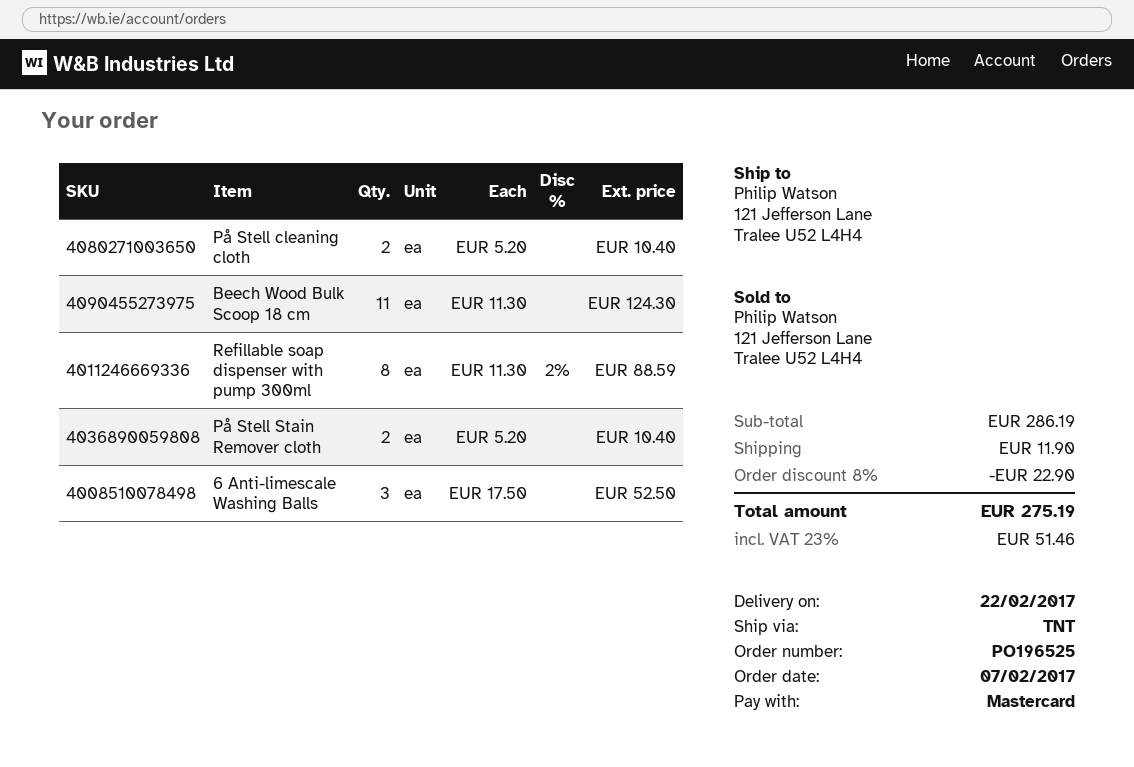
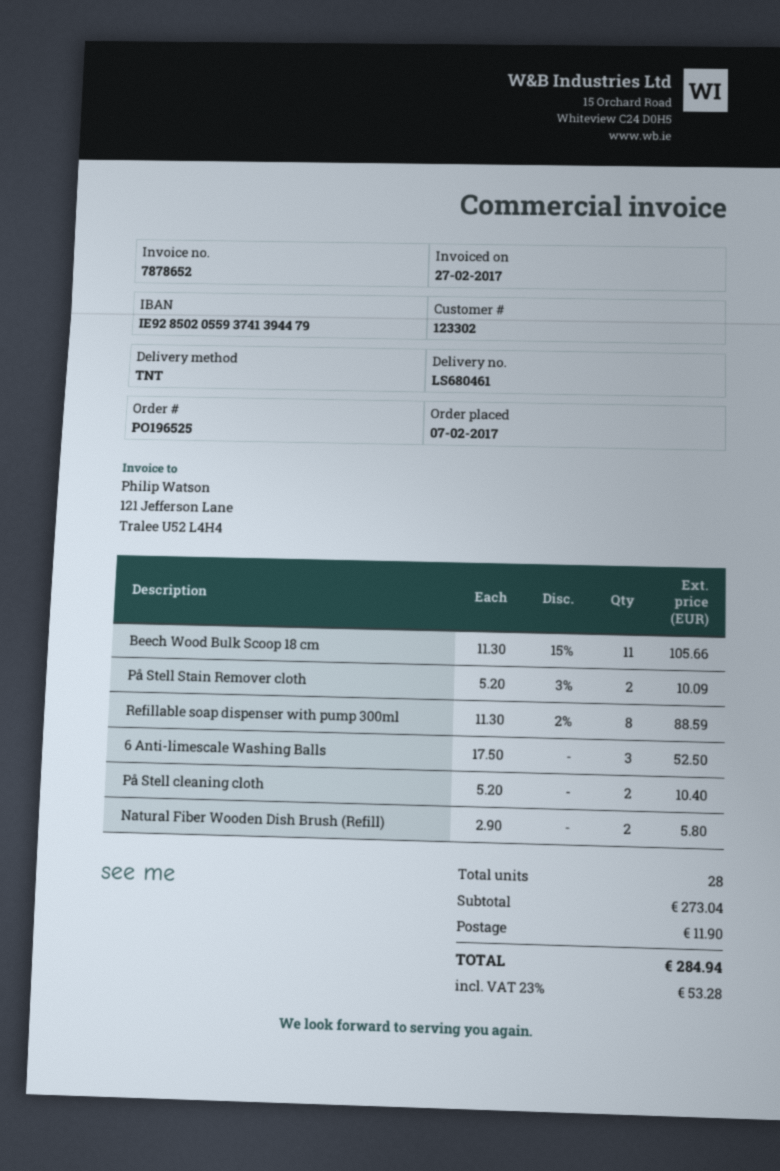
Beech Wood Bulk Scoop 18 cm: 11 x 11.30 = 124.30 -> 11 x 11.30 - 15% = 105.66
På Stell Stain Remover cloth: 2 x 5.20 = 10.40 -> 2 x 5.20 - 3% = 10.09
Natural Fiber Wooden Dish Brush (Refill): none -> 2 x 2.90 = 5.80
subtotal: 286.19 -> 273.04
discount: 8% = 22.90 -> none
tax: 23% = 51.46 -> 23% = 53.28
total: 275.19 -> 284.94

